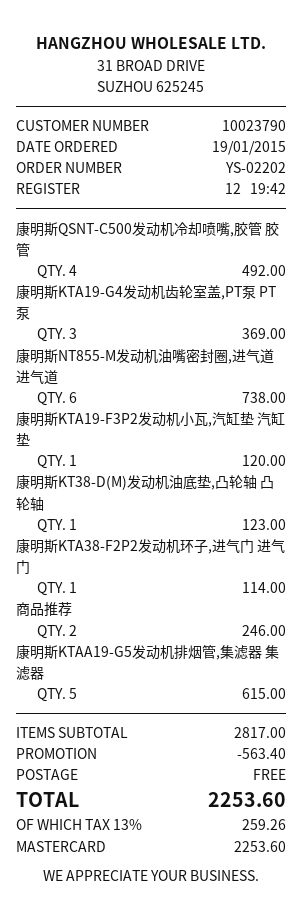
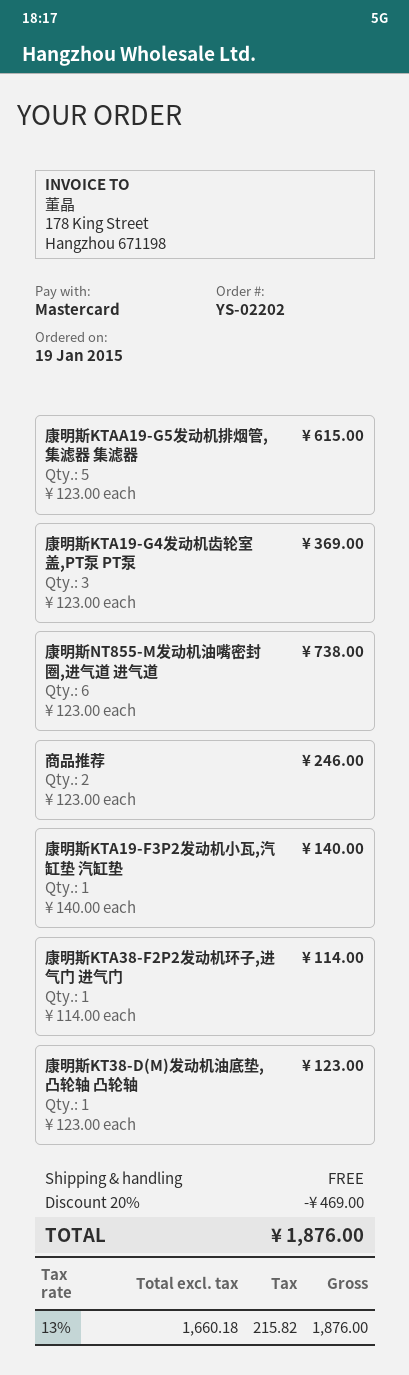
康明斯QSNT-C500发动机冷却喷嘴,胶管 胶管: 4 for 492.00 -> none
康明斯KTA19-F3P2发动机小瓦,汽缸垫 汽缸垫: 1 for 120.00 -> 1 for 140.00
discount: 563.40 -> 469.00
tax: 13% = 259.26 -> 13% = 215.82
total: 2253.60 -> 1876.00

